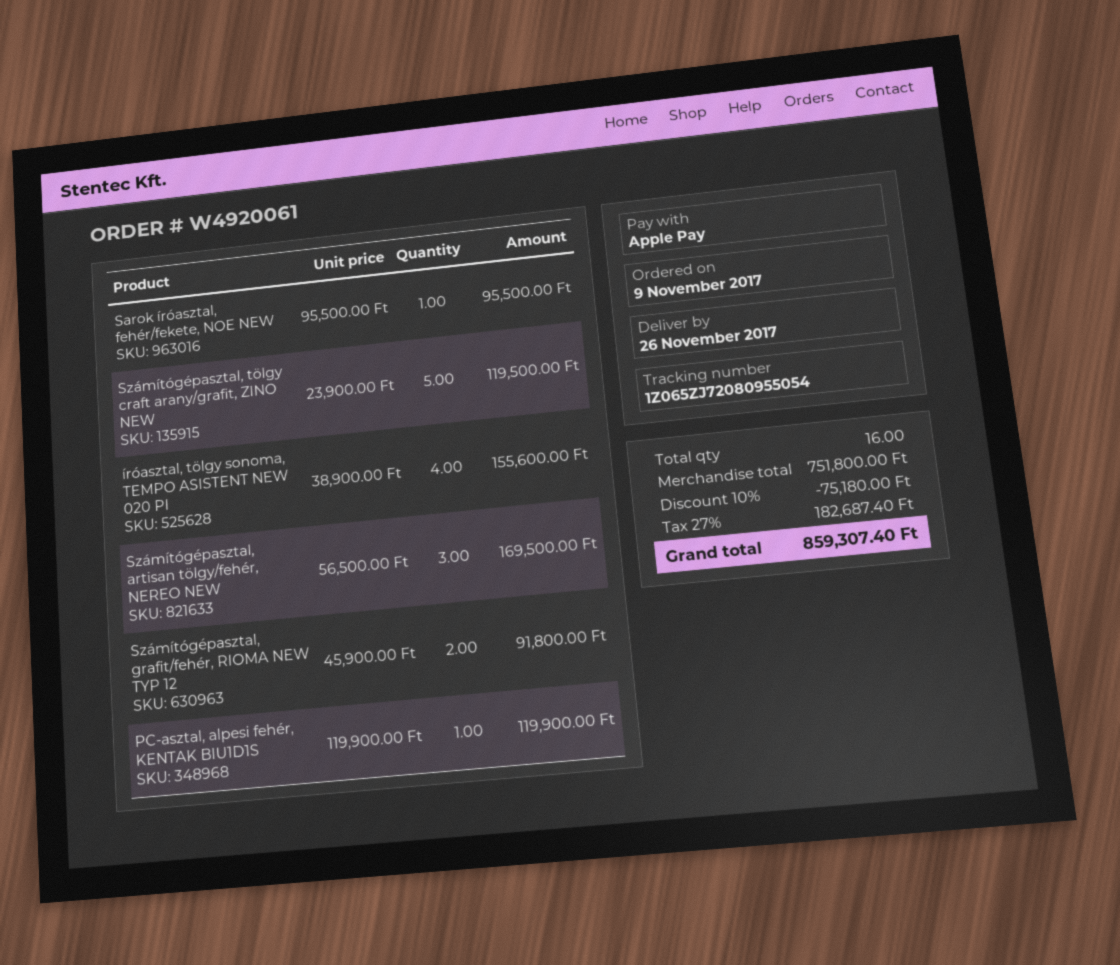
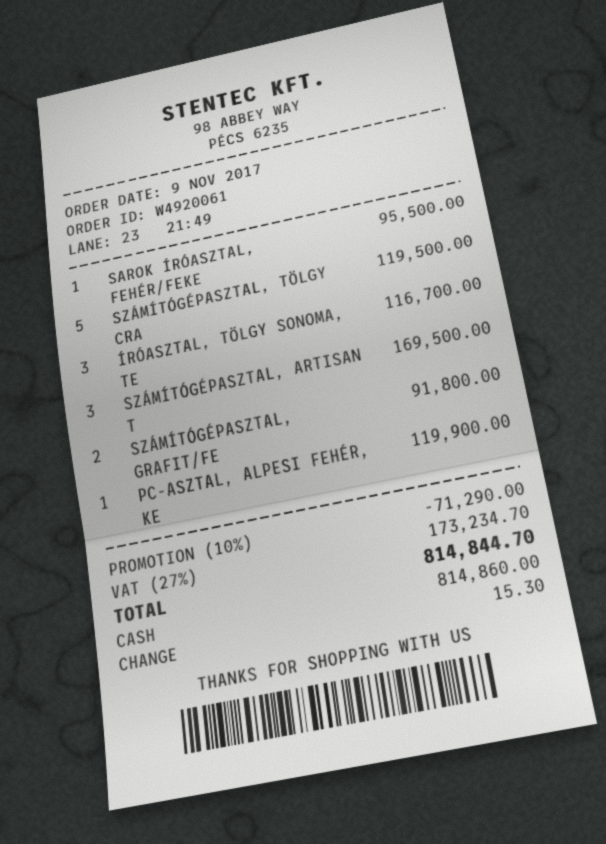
payment method: Apple Pay -> cash
íróasztal, tölgy sonoma, TEMPO ASISTENT NEW 020 PI: 4 for 155600.00 -> 3 for 116700.00
discount: 10% = 75180.00 -> 10% = 71290.00
tax: 27% = 182687.40 -> 27% = 173234.70
total: 859307.40 -> 814844.70

